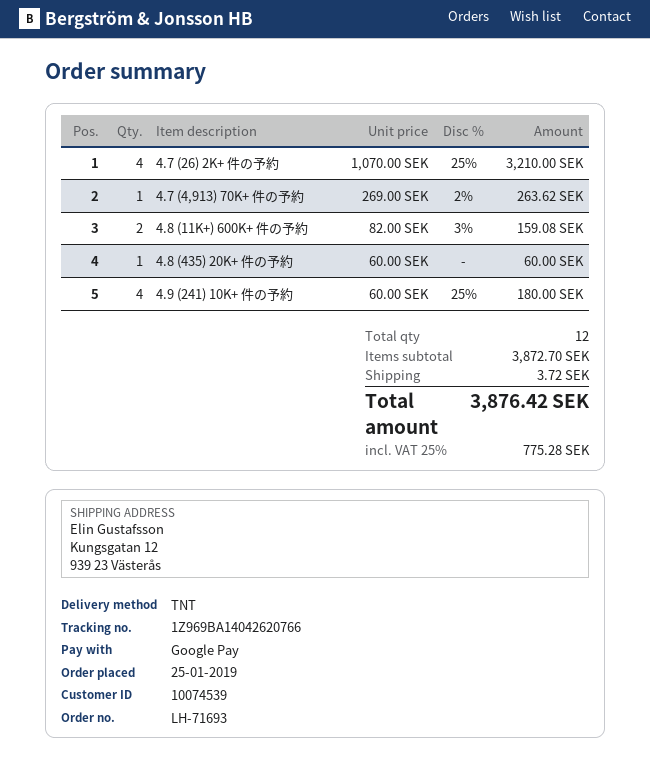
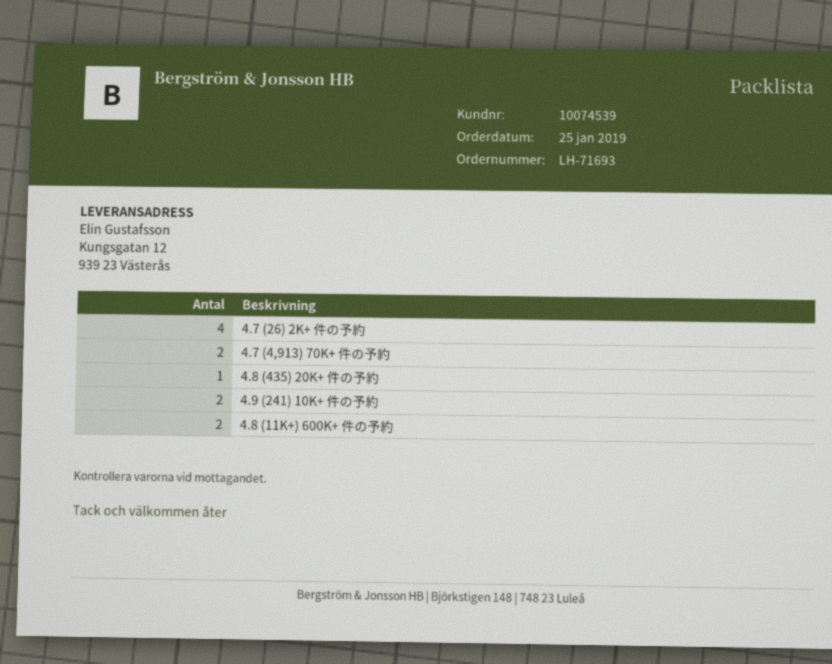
4.7 (4,913) 70K+ 件の予約: 1 -> 2
4.9 (241) 10K+ 件の予約: 4 -> 2

